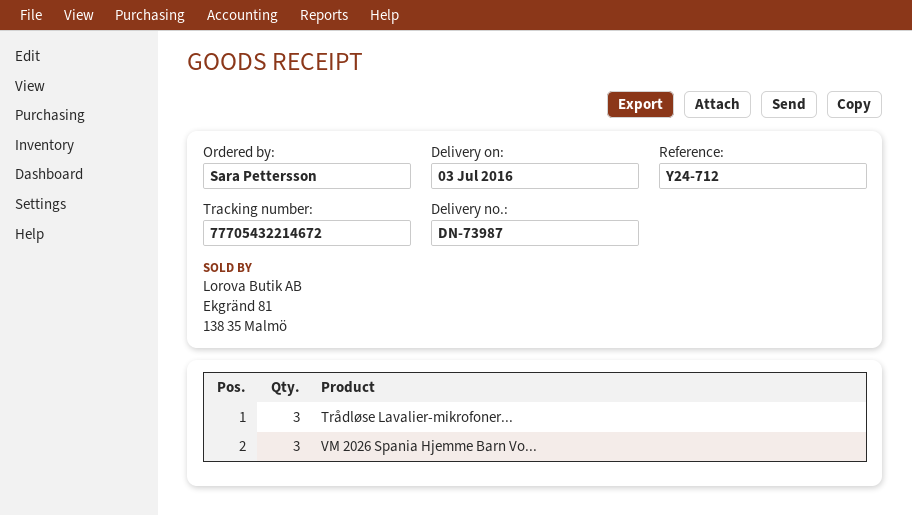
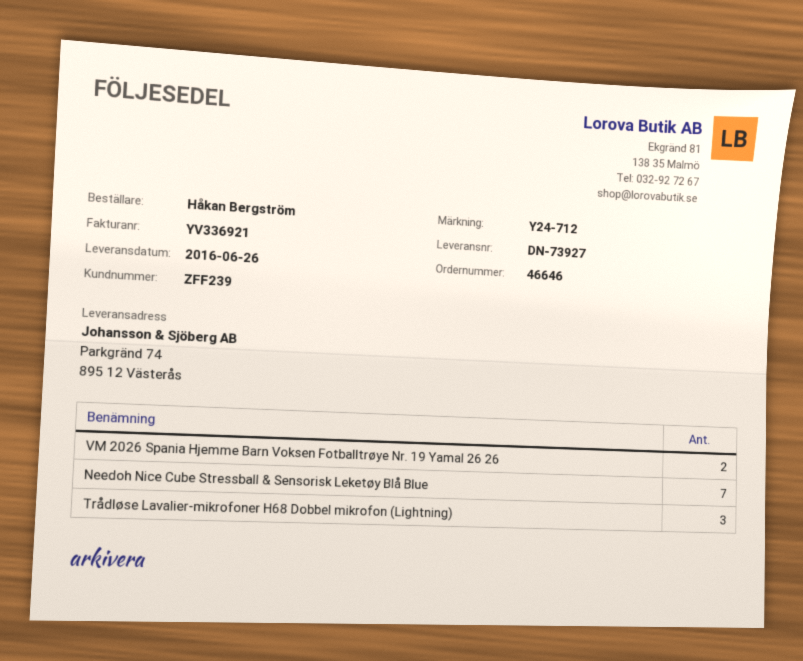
delivery note number: DN-73987 -> DN-73927
delivery date: 2016-07-03 -> 2016-06-26
ordered by: Sara Pettersson -> Håkan Bergström
VM 2026 Spania Hjemme Barn Vo...: 3 -> 2
Needoh Nice Cube Stressball & Sensorisk Leketøy Blå Blue: none -> 7

